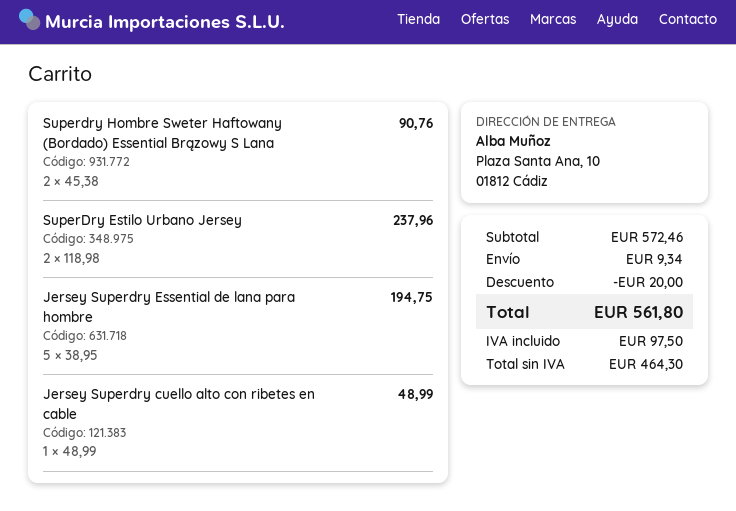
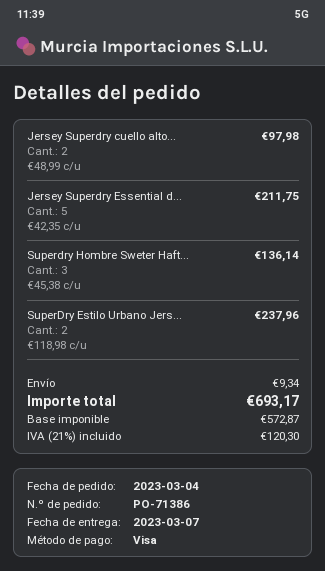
Superdry Hombre Sweter Haftowany (Bordado) Essential Brązowy S Lana: 2 x 45.38 = 90.76 -> 3 x 45.38 = 136.14
Jersey Superdry Essential de lana para hombre: 5 x 38.95 = 194.75 -> 5 x 42.35 = 211.75
Jersey Superdry cuello alto con ribetes en cable: 1 x 48.99 = 48.99 -> 2 x 48.99 = 97.98
discount: 20.00 -> none
net: 464.30 -> 572.87
tax: 97.50 -> 120.30
total: 561.80 -> 693.17

